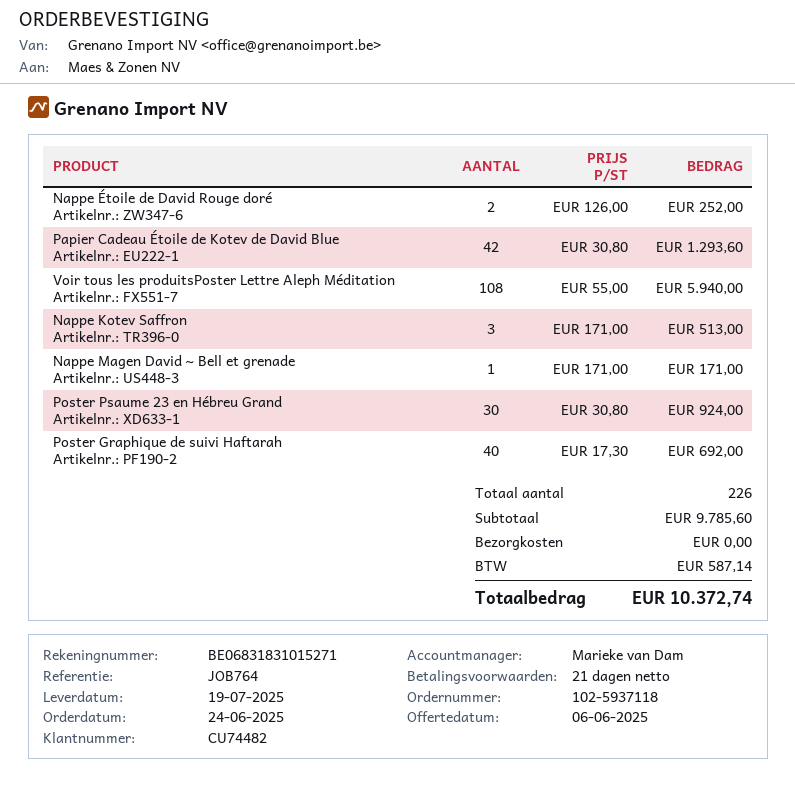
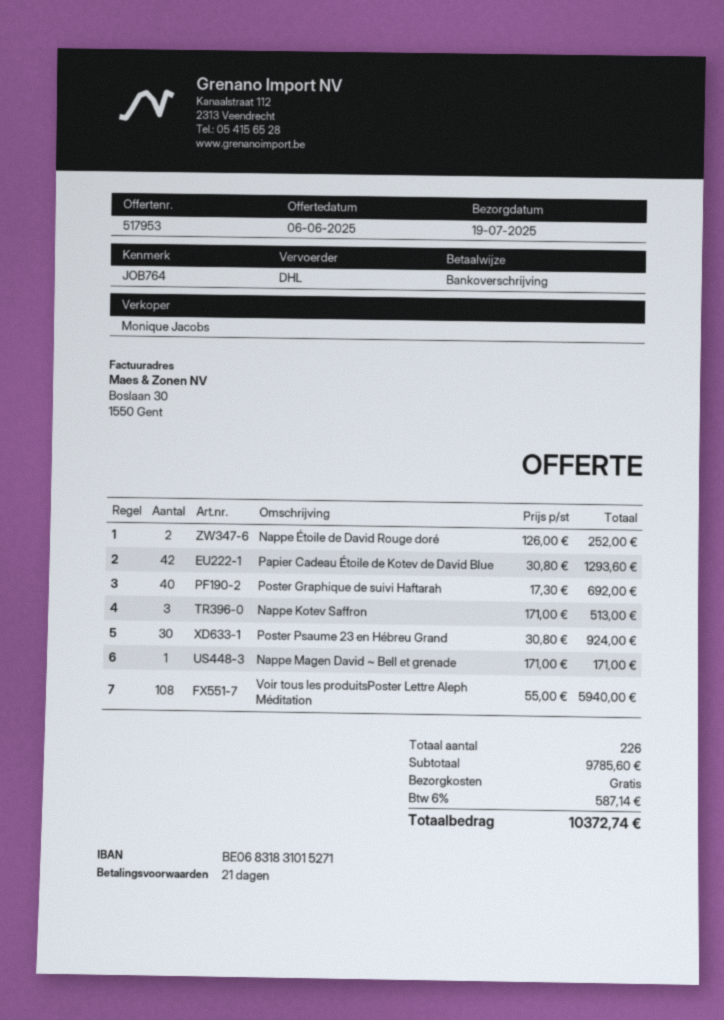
sales rep: Marieke van Dam -> Monique Jacobs

